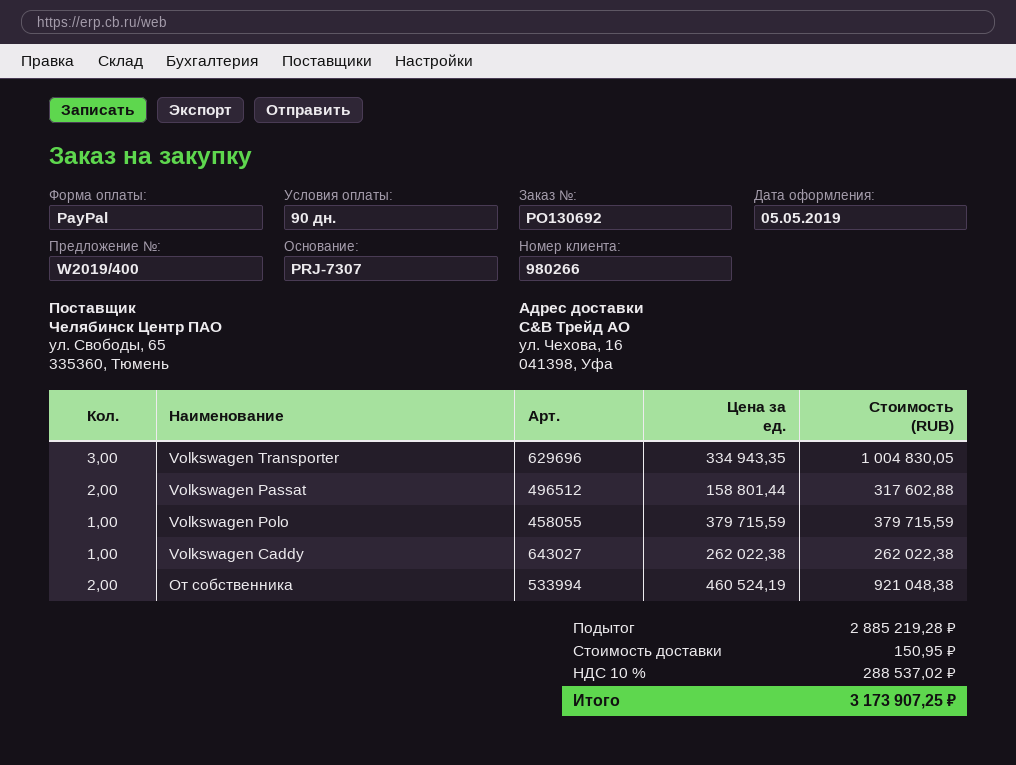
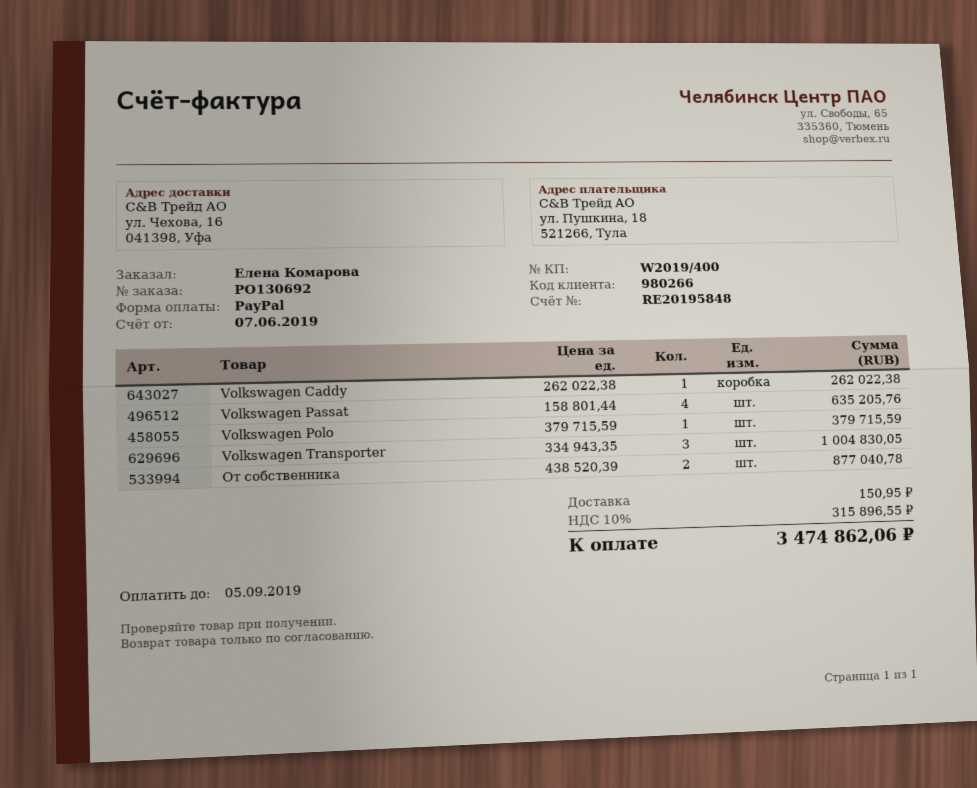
Volkswagen Passat: 2 x 158801.44 = 317602.88 -> 4 x 158801.44 = 635205.76
От собственника: 2 x 460524.19 = 921048.38 -> 2 x 438520.39 = 877040.78
tax: 10% = 288537.02 -> 10% = 315896.55
total: 3173907.25 -> 3474862.06

